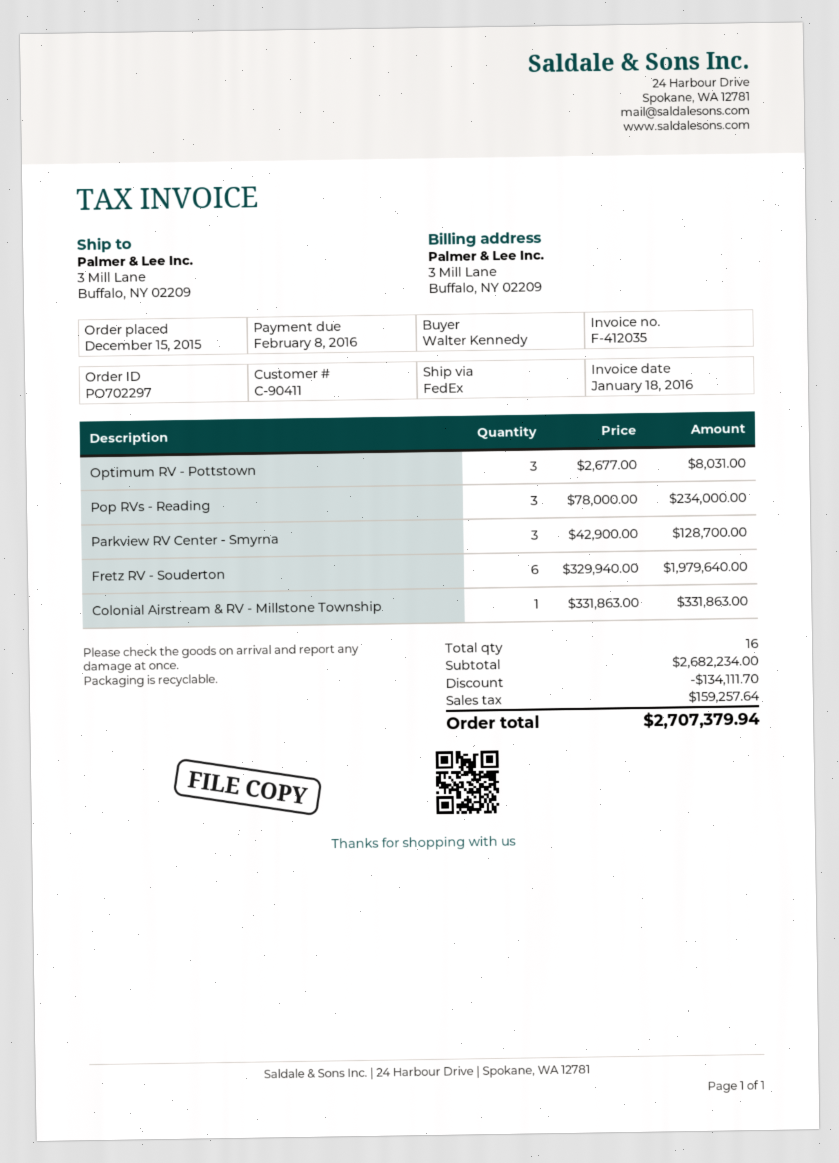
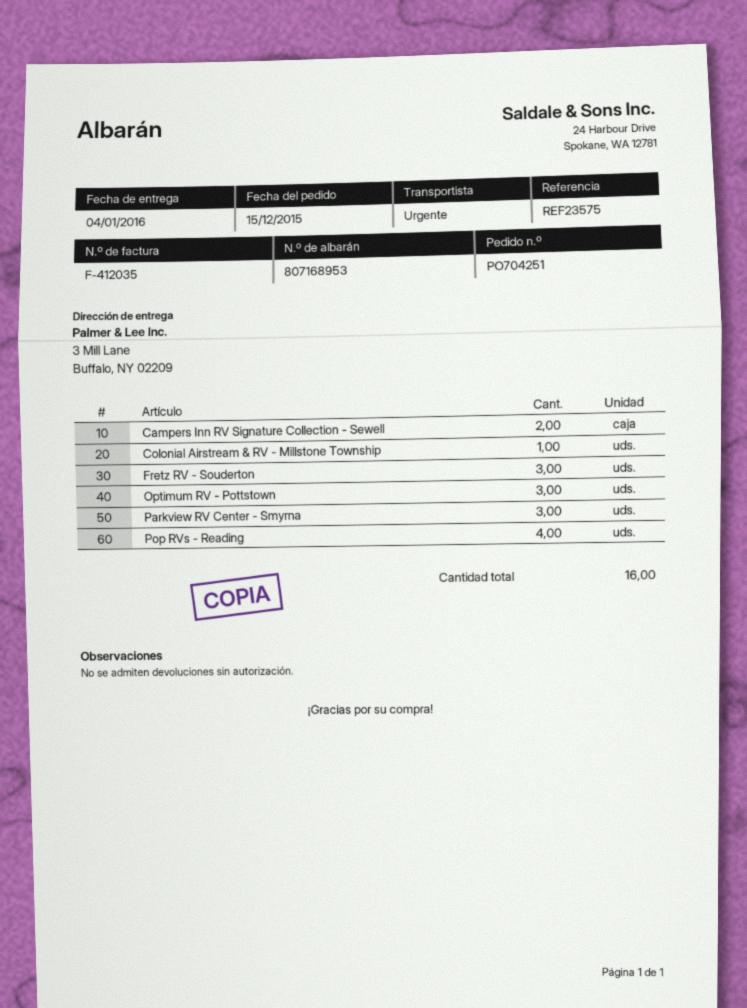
order number: PO702297 -> PO704251
shipping method: FedEx -> express
Pop RVs - Reading: 3 -> 4
Fretz RV - Souderton: 6 -> 3
Campers Inn RV Signature Collection - Sewell: none -> 2

